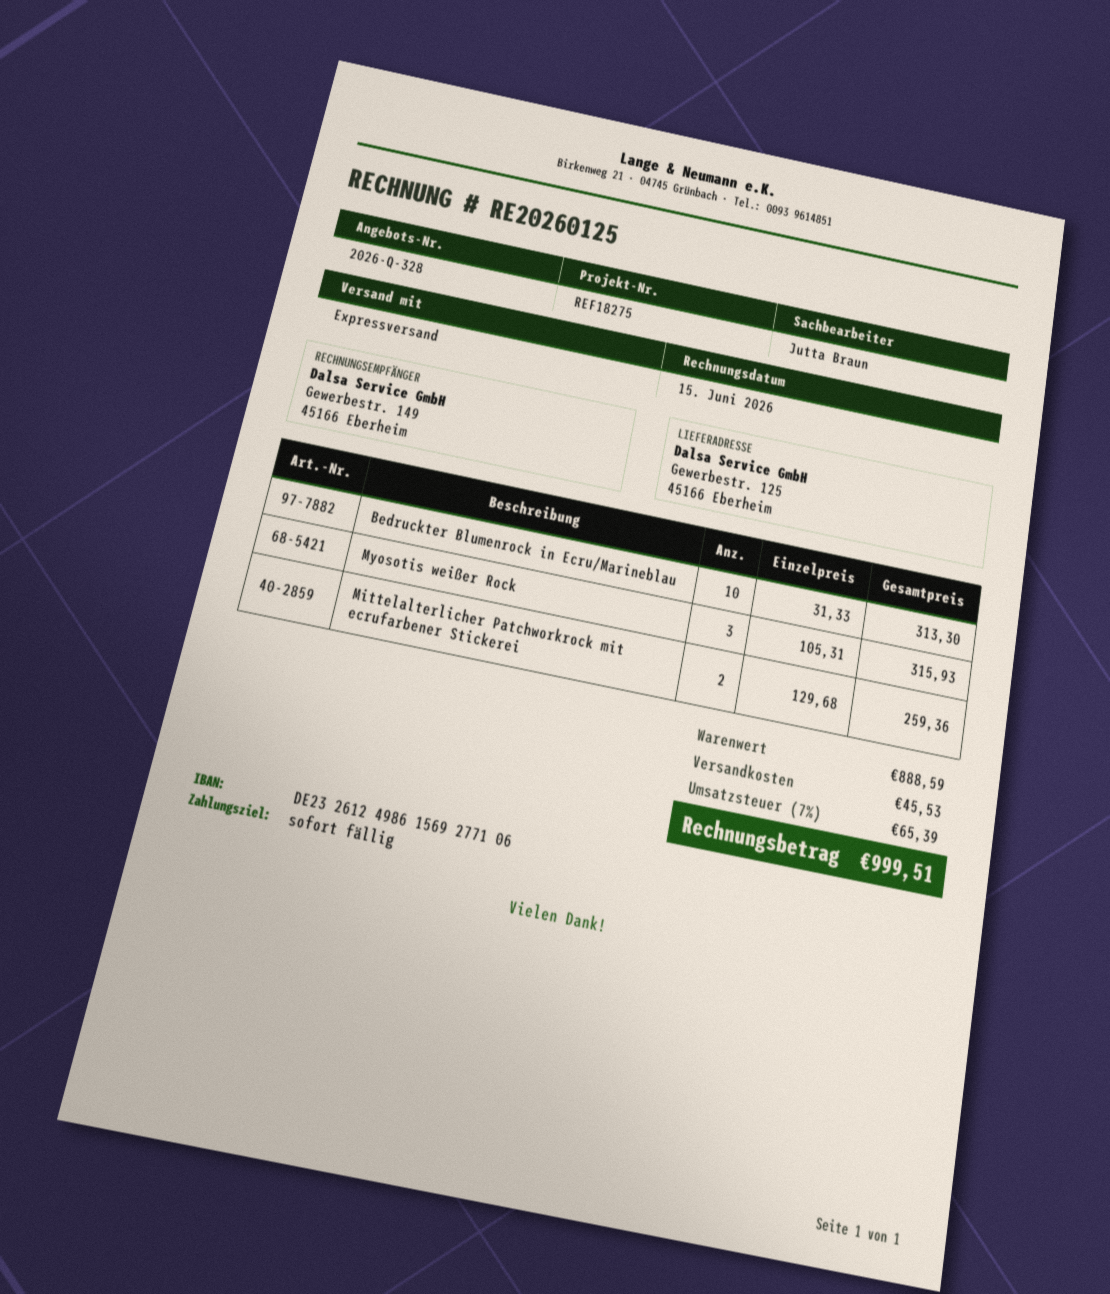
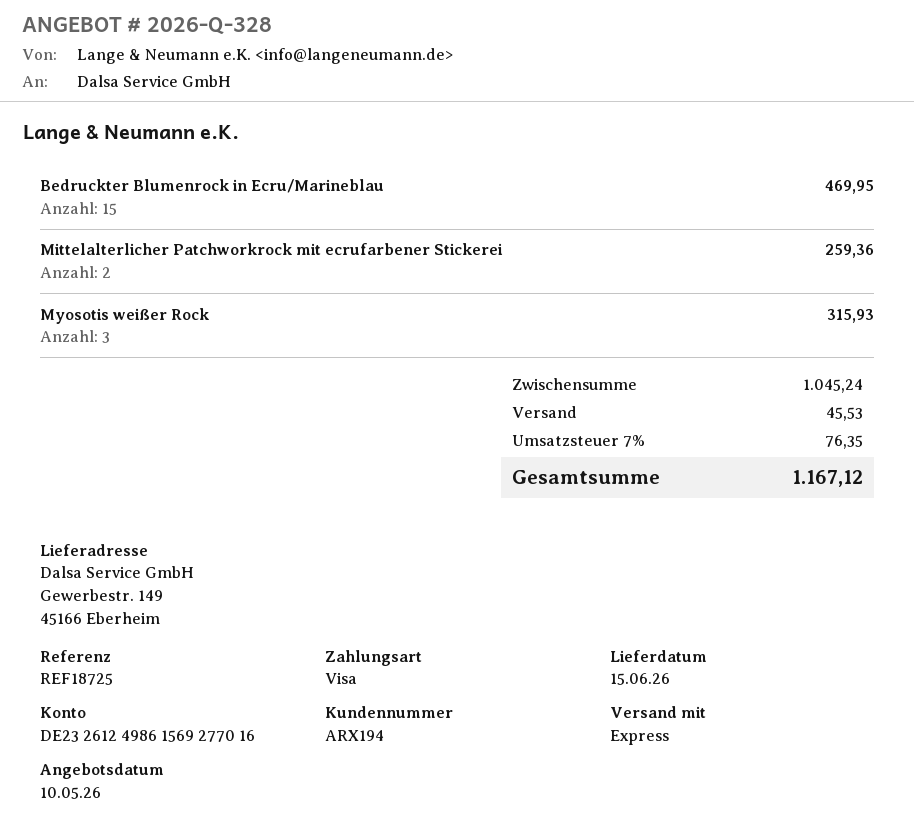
reference: REF18275 -> REF18725
bank account: DE23261249861569277106 -> DE23261249861569277016
ship to: Gewerbestr. 125, 45166 Eberheim -> Gewerbestr. 149, 45166 Eberheim
Bedruckter Blumenrock in Ecru/Marineblau: 10 for 313.30 -> 15 for 469.95
subtotal: 888.59 -> 1045.24
tax: 7% = 65.39 -> 7% = 76.35
total: 999.51 -> 1167.12

